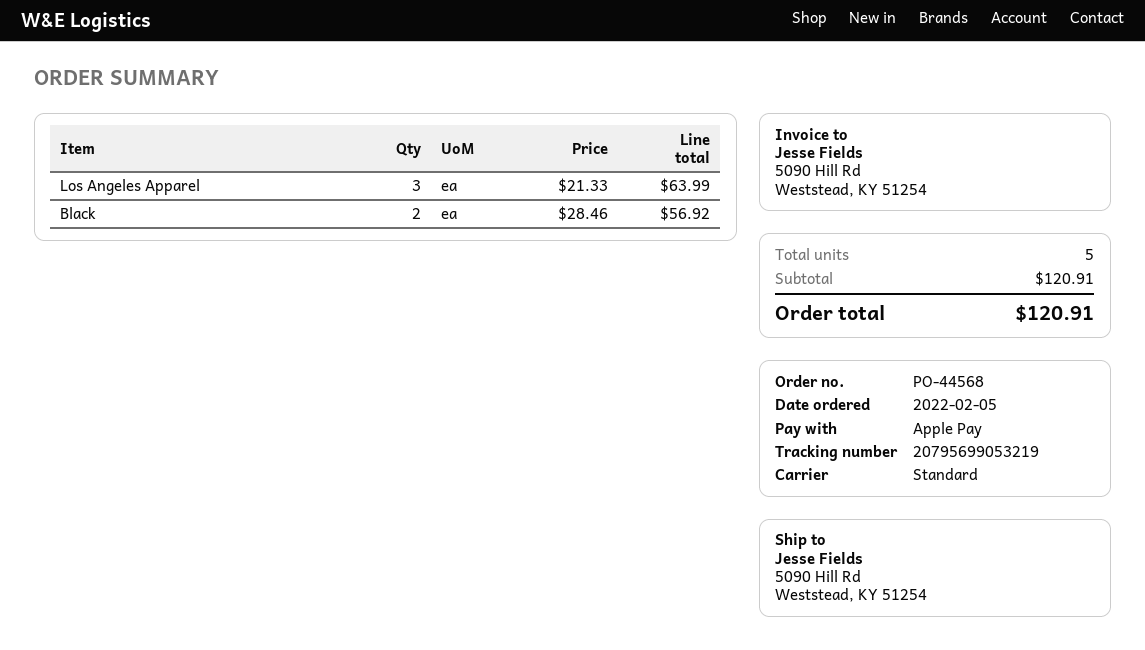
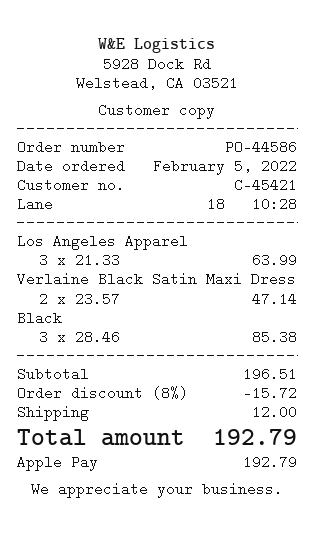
order number: PO-44568 -> PO-44586
Black: 2 x 28.46 = 56.92 -> 3 x 28.46 = 85.38
Verlaine Black Satin Maxi Dress: none -> 2 x 23.57 = 47.14
subtotal: 120.91 -> 196.51
discount: none -> 8% = 15.72
shipping: none -> 12.00
total: 120.91 -> 192.79

